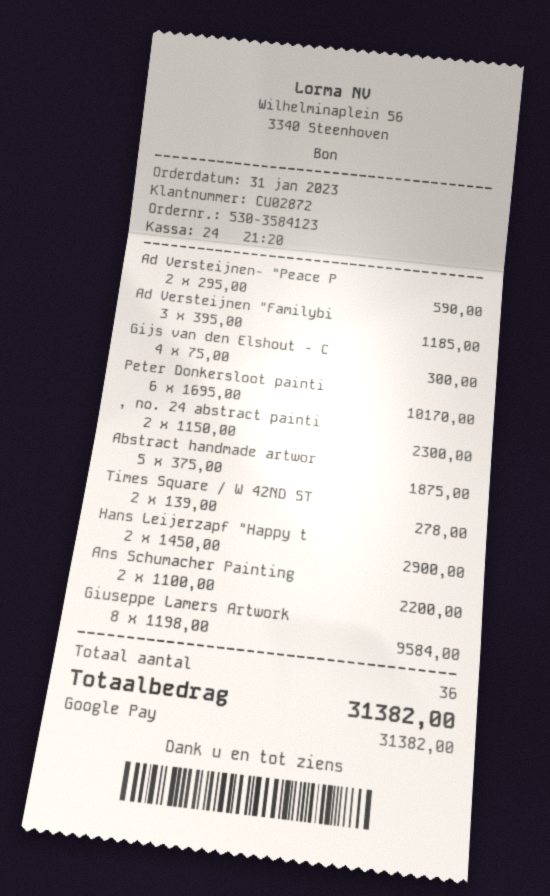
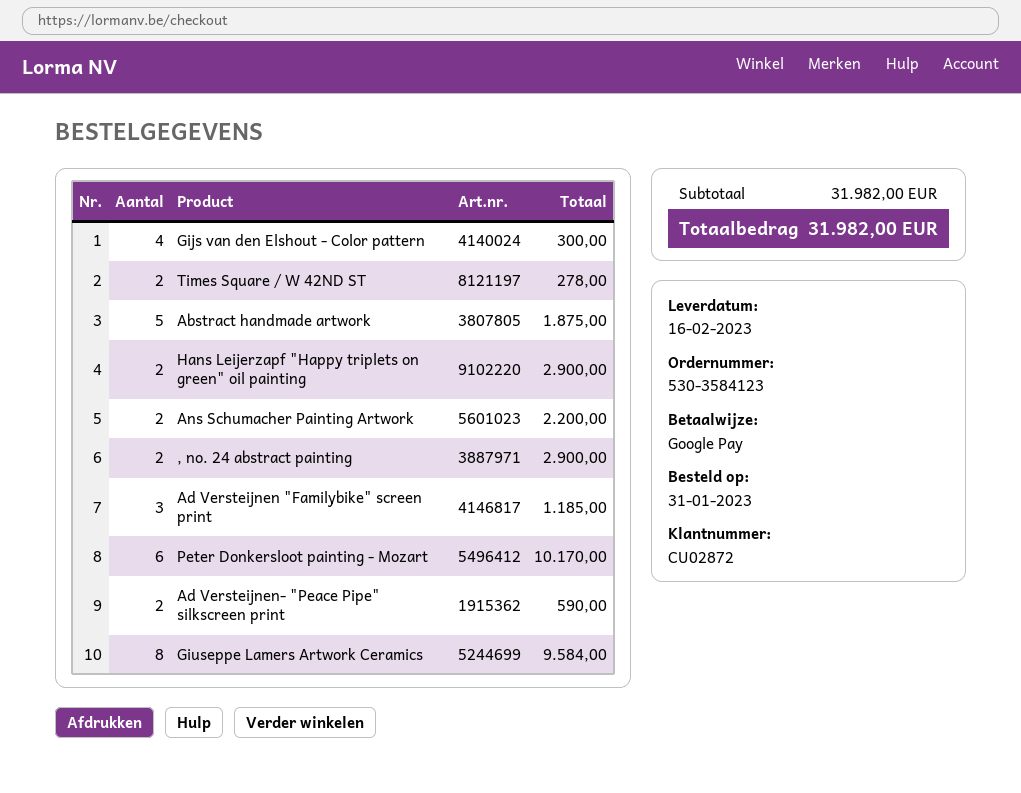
, no. 24 abstract painti: 2 for 2300.00 -> 2 for 2900.00
total: 31382.00 -> 31982.00

